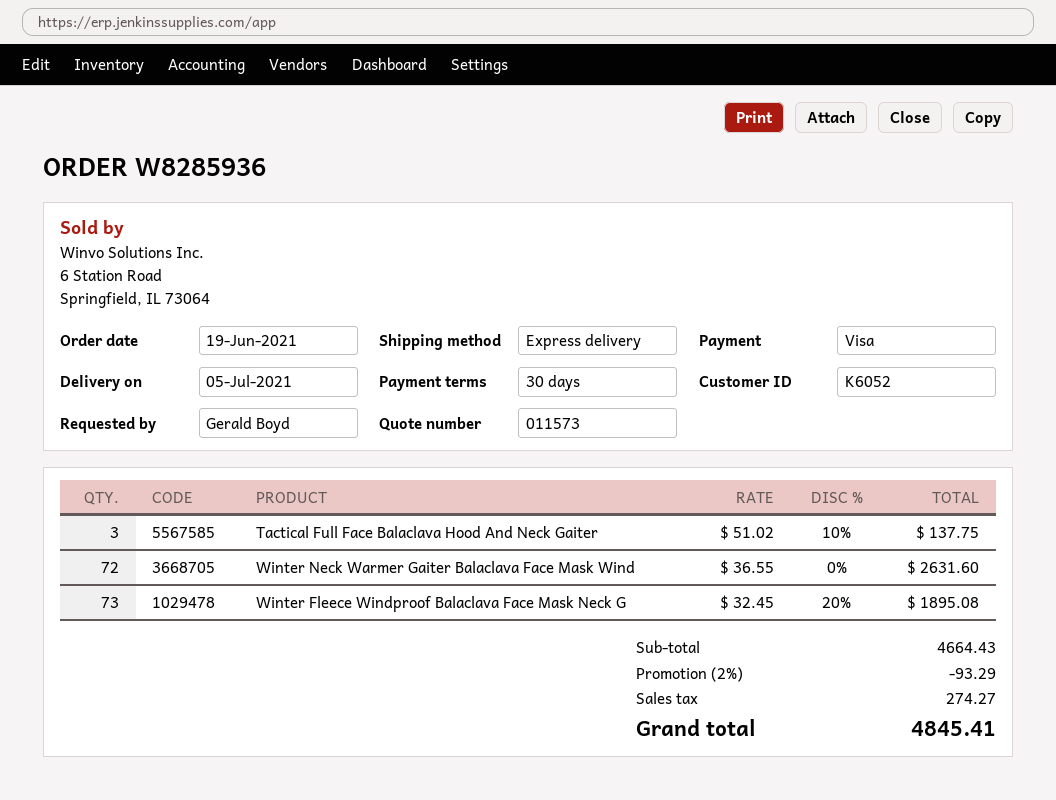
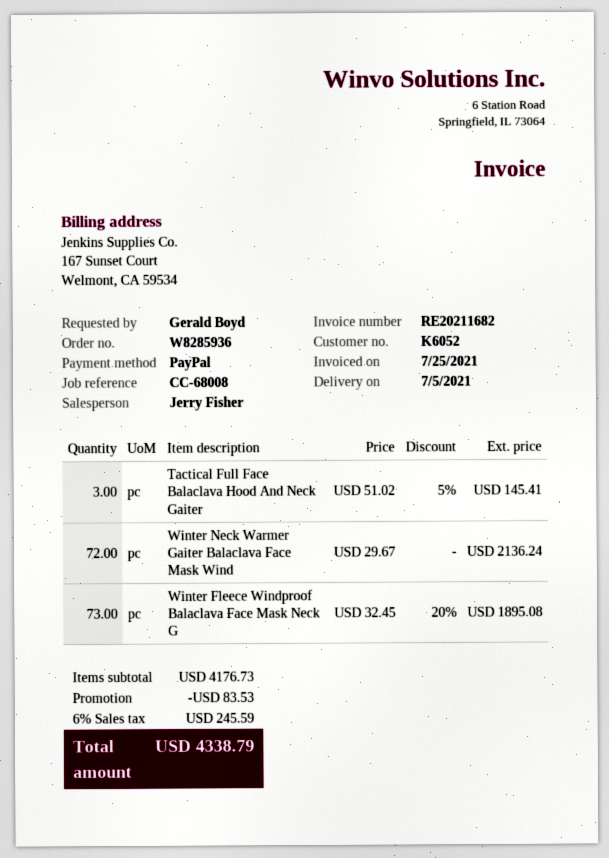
payment method: Visa -> PayPal
Tactical Full Face Balaclava Hood And Neck Gaiter: 3 x 51.02 - 10% = 137.75 -> 3 x 51.02 - 5% = 145.41
Winter Neck Warmer Gaiter Balaclava Face Mask Wind: 72 x 36.55 = 2631.60 -> 72 x 29.67 = 2136.24
subtotal: 4664.43 -> 4176.73
discount: 93.29 -> 83.53
tax: 274.27 -> 245.59
total: 4845.41 -> 4338.79

